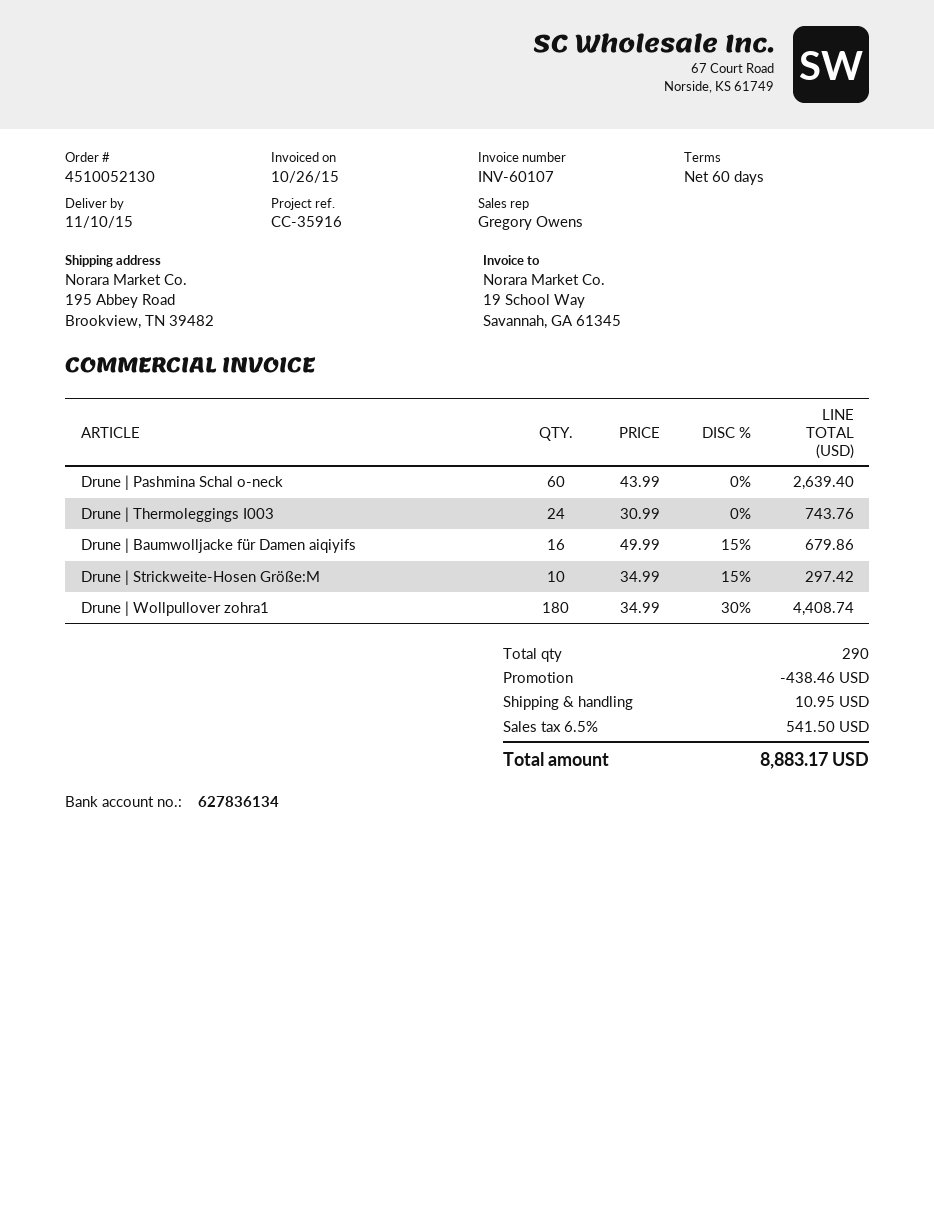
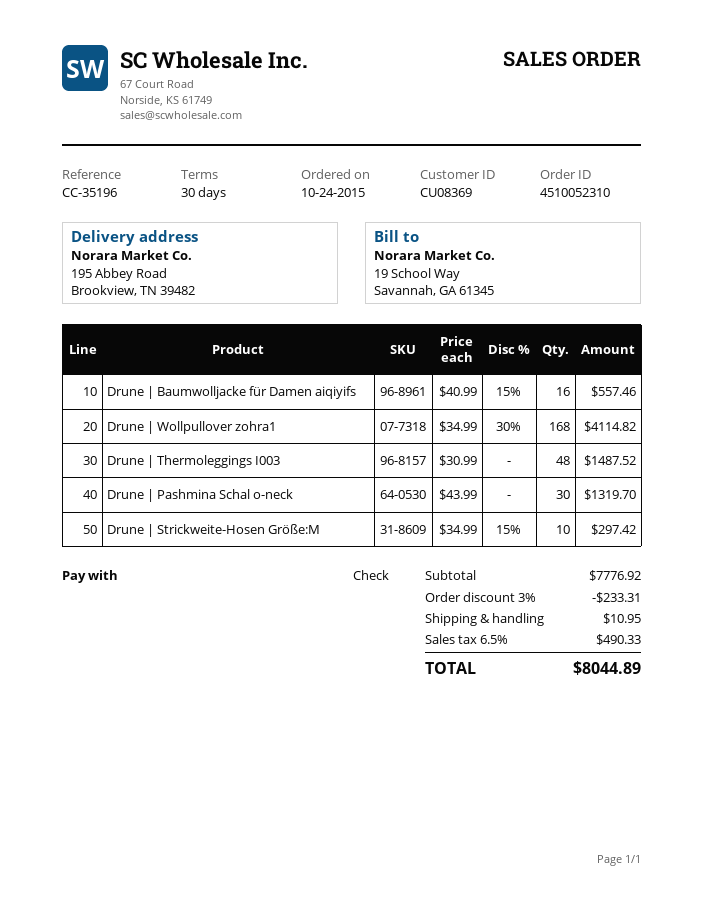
order number: 4510052130 -> 4510052310
payment terms: 60 days -> 30 days
reference: CC-35916 -> CC-35196
Drune | Pashmina Schal o-neck: 60 x 43.99 = 2639.40 -> 30 x 43.99 = 1319.70
Drune | Thermoleggings I003: 24 x 30.99 = 743.76 -> 48 x 30.99 = 1487.52
Drune | Baumwolljacke für Damen aiqiyifs: 16 x 49.99 - 15% = 679.86 -> 16 x 40.99 - 15% = 557.46
Drune | Wollpullover zohra1: 180 x 34.99 - 30% = 4408.74 -> 168 x 34.99 - 30% = 4114.82
discount: 438.46 -> 233.31
tax: 6.5% = 541.50 -> 6.5% = 490.33
total: 8883.17 -> 8044.89

